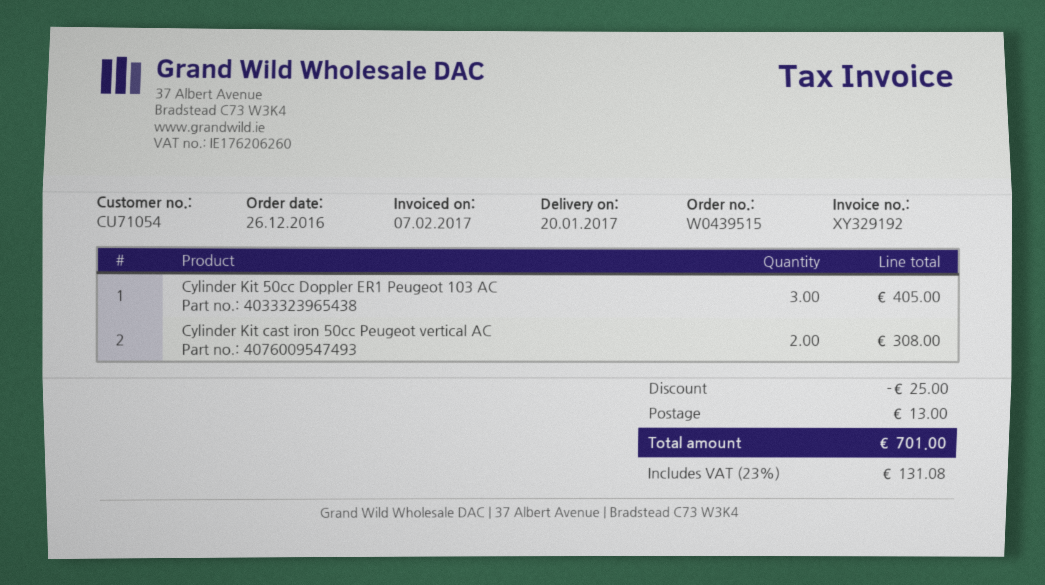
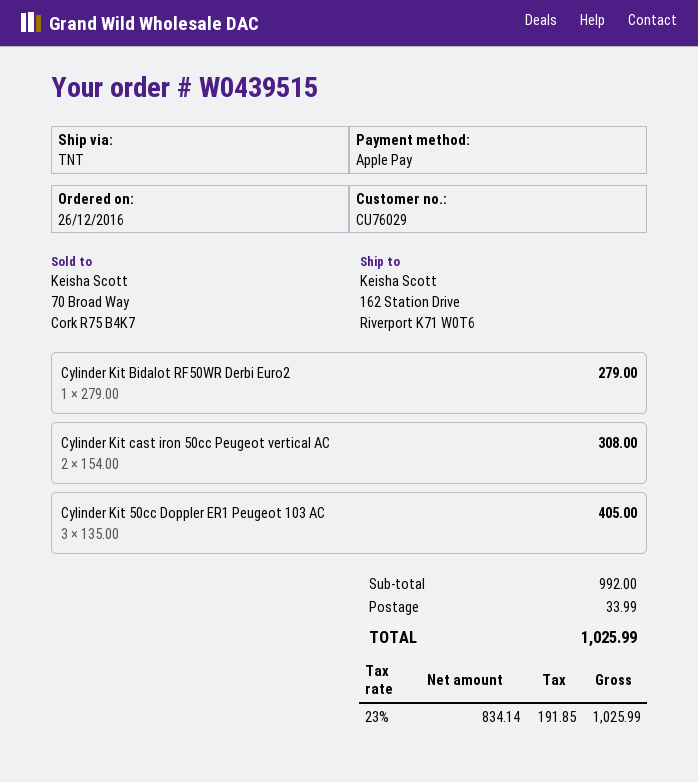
customer number: CU71054 -> CU76029
Cylinder Kit Bidalot RF50WR Derbi Euro2: none -> 1 for 279.00
discount: 25.00 -> none
shipping: 13.00 -> 33.99
tax: 23% = 131.08 -> 23% = 191.85
total: 701.00 -> 1025.99

